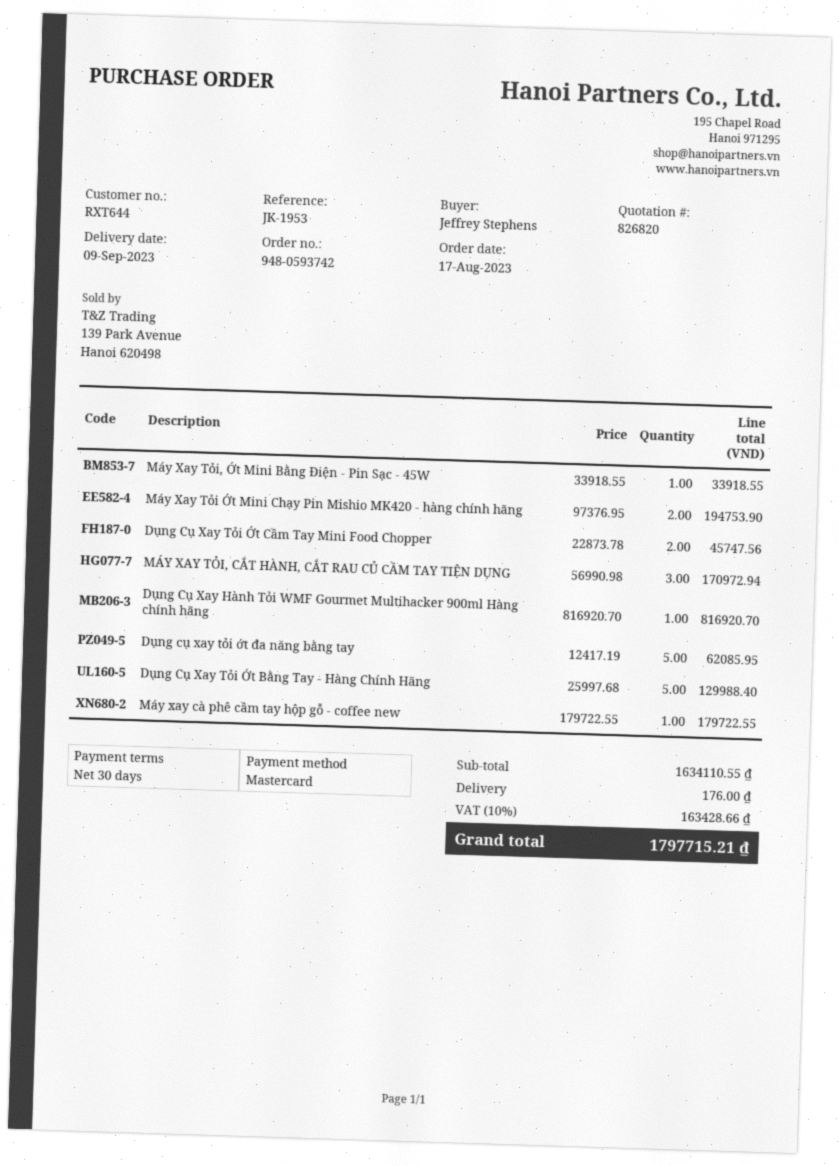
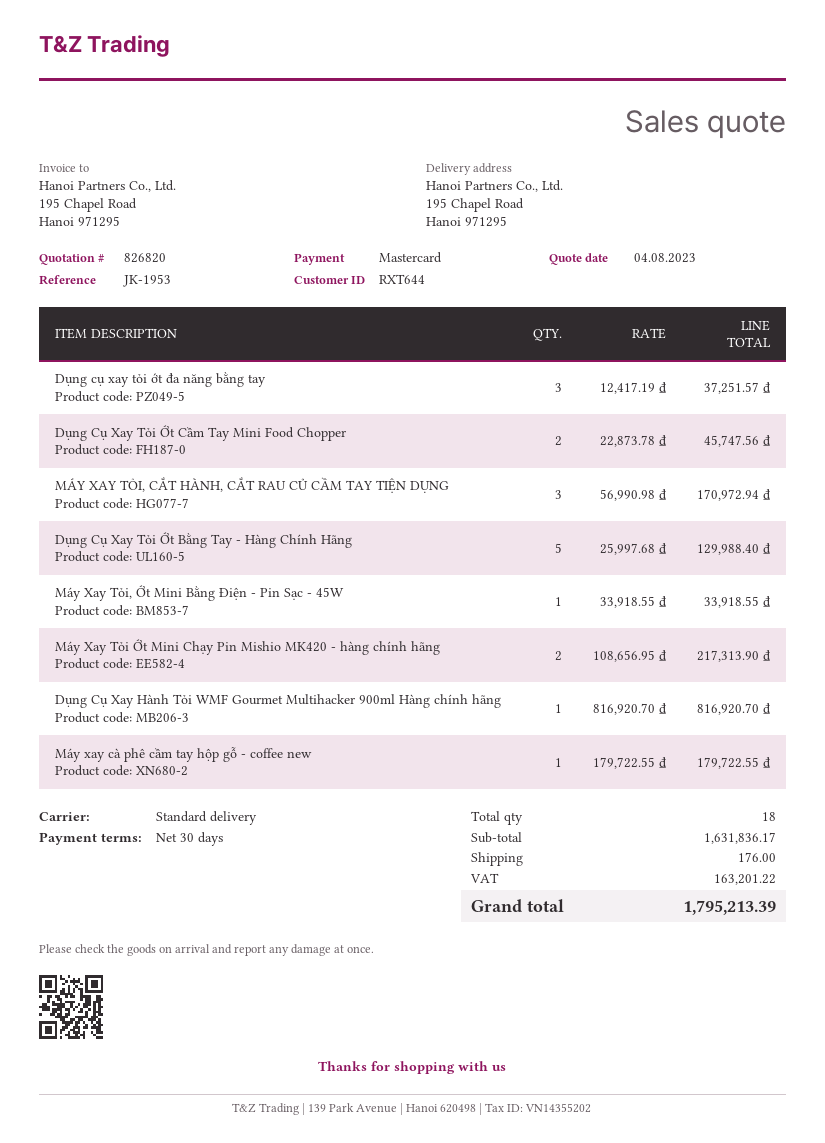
Máy Xay Tỏi Ớt Mini Chạy Pin Mishio MK420 - hàng chính hãng: 2 x 97376.95 = 194753.90 -> 2 x 108656.95 = 217313.90
Dụng cụ xay tỏi ớt đa năng bằng tay: 5 x 12417.19 = 62085.95 -> 3 x 12417.19 = 37251.57
subtotal: 1634110.55 -> 1631836.17
tax: 163428.66 -> 163201.22
total: 1797715.21 -> 1795213.39

